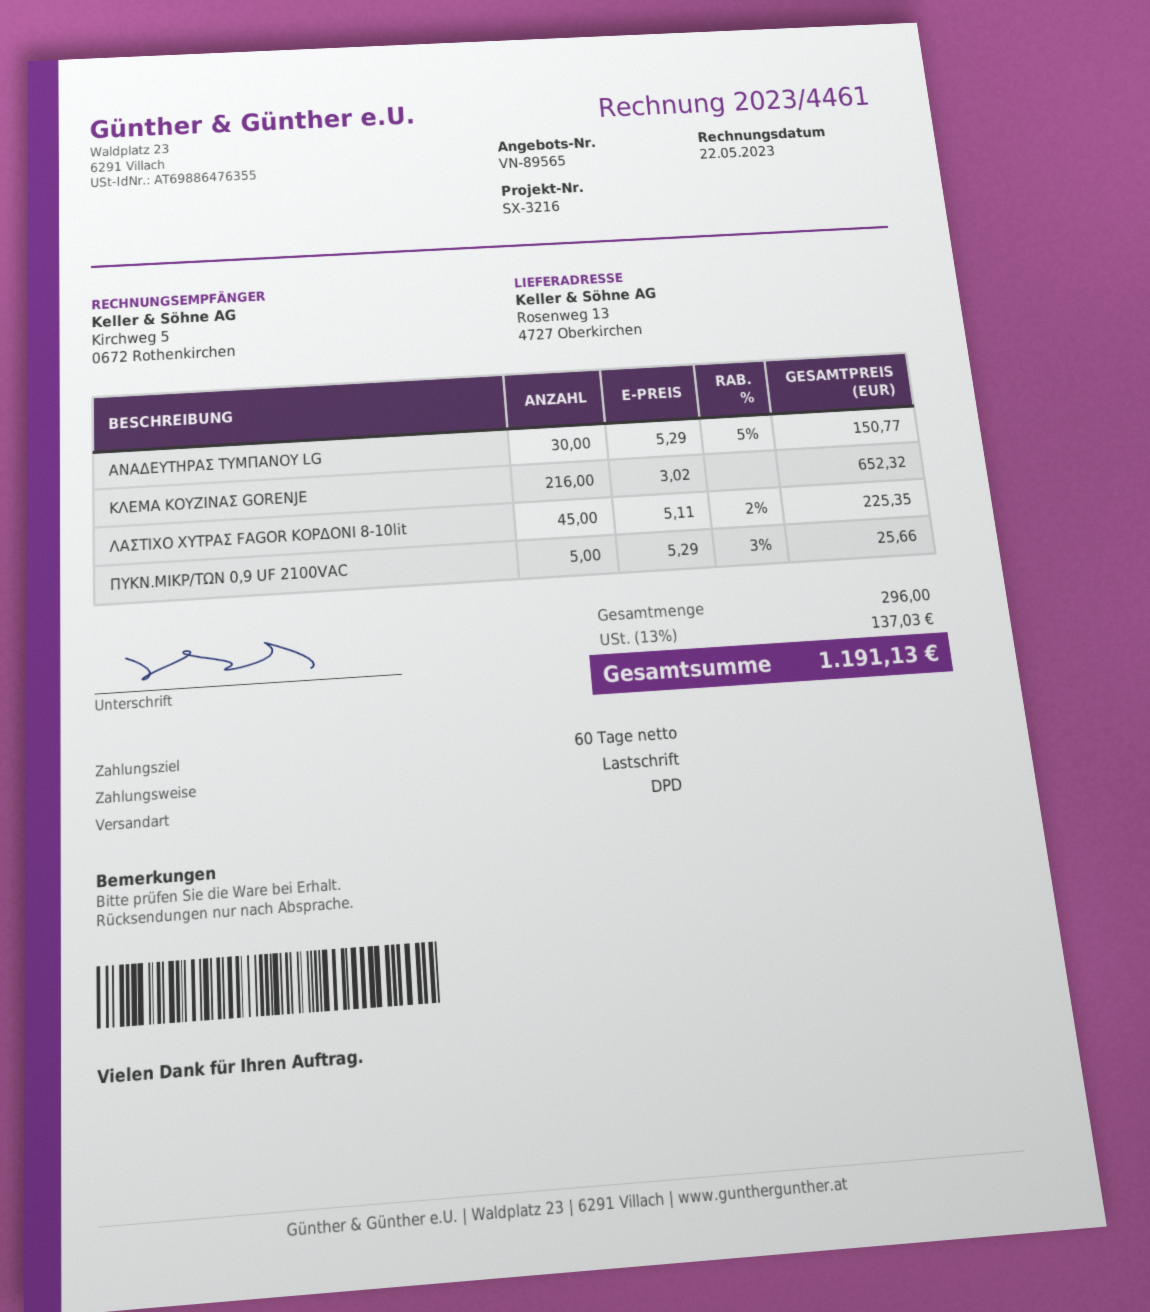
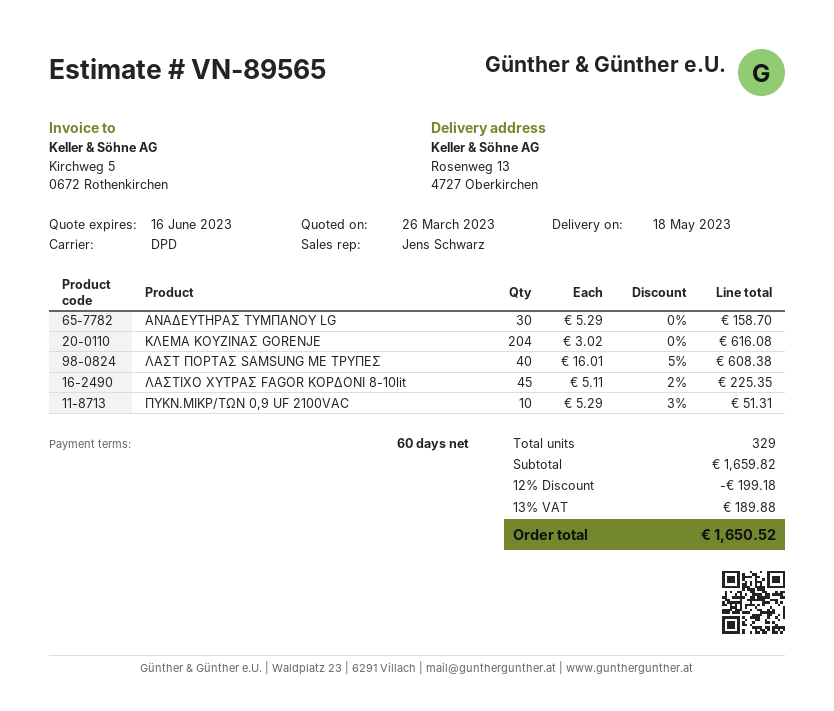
ΑΝΑΔΕΥΤΗΡΑΣ ΤΥΜΠΑΝΟΥ LG: 30 x 5.29 - 5% = 150.77 -> 30 x 5.29 = 158.70
ΚΛΕΜΑ ΚΟΥΖΙΝΑΣ GORENJE: 216 x 3.02 = 652.32 -> 204 x 3.02 = 616.08
ΠΥΚΝ.ΜΙΚΡ/ΤΩΝ 0,9 UF 2100VAC: 5 x 5.29 - 3% = 25.66 -> 10 x 5.29 - 3% = 51.31
ΛΑΣΤ ΠΟΡΤΑΣ SAMSUNG ME ΤΡΥΠΕΣ: none -> 40 x 16.01 - 5% = 608.38
total quantity: 296 -> 329
discount: none -> 12% = 199.18
tax: 13% = 137.03 -> 13% = 189.88
total: 1191.13 -> 1650.52

